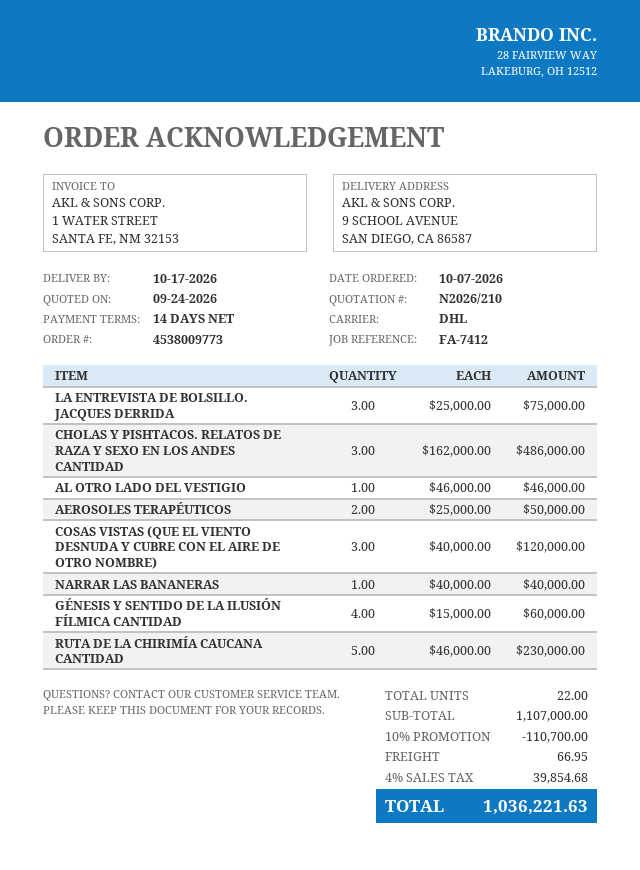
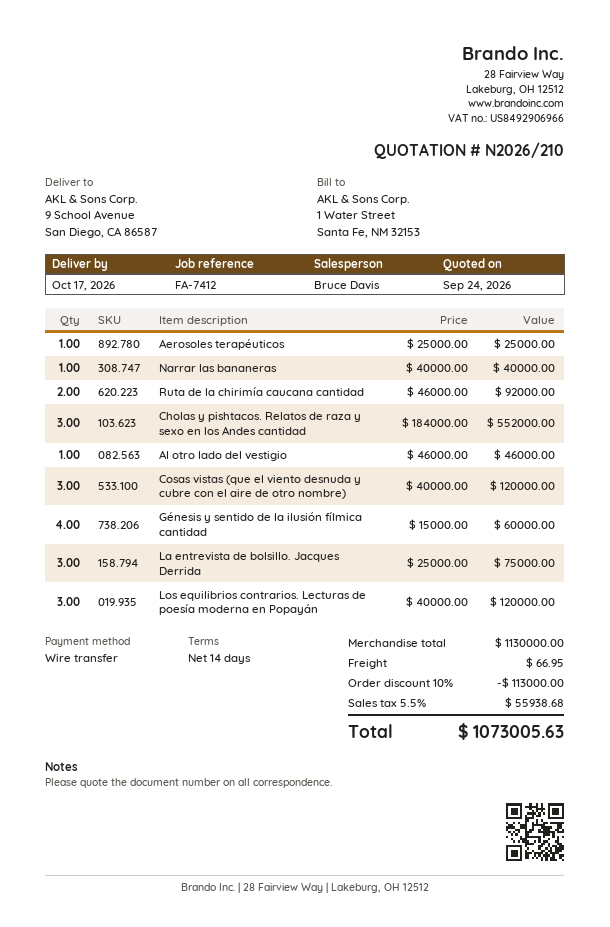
CHOLAS Y PISHTACOS. RELATOS DE RAZA Y SEXO EN LOS ANDES CANTIDAD: 3 x 162000.00 = 486000.00 -> 3 x 184000.00 = 552000.00
AEROSOLES TERAPÉUTICOS: 2 x 25000.00 = 50000.00 -> 1 x 25000.00 = 25000.00
RUTA DE LA CHIRIMÍA CAUCANA CANTIDAD: 5 x 46000.00 = 230000.00 -> 2 x 46000.00 = 92000.00
Los equilibrios contrarios. Lecturas de poesía moderna en Popayán: none -> 3 x 40000.00 = 120000.00
subtotal: 1107000.00 -> 1130000.00
discount: 10% = 110700.00 -> 10% = 113000.00
tax: 4% = 39854.68 -> 5.5% = 55938.68
total: 1036221.63 -> 1073005.63

